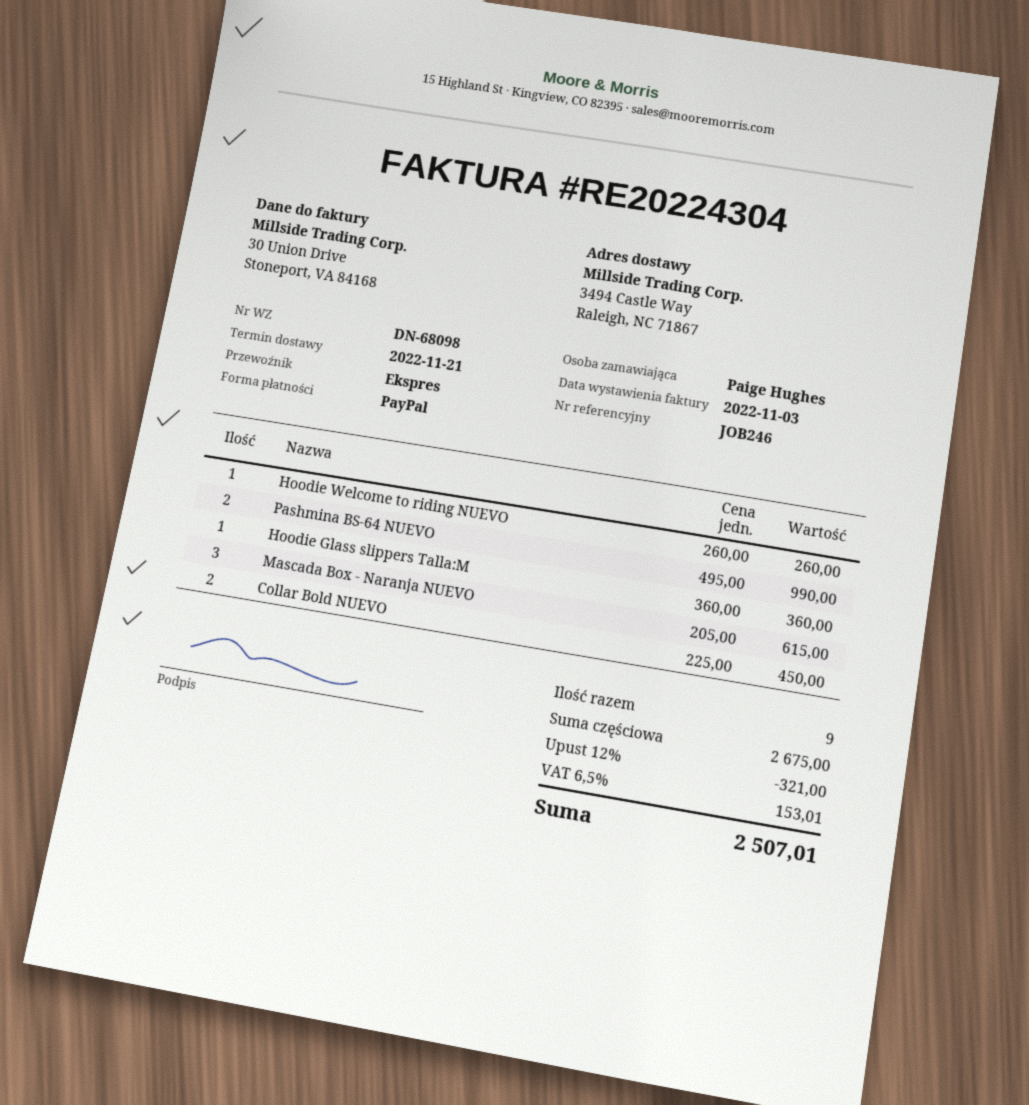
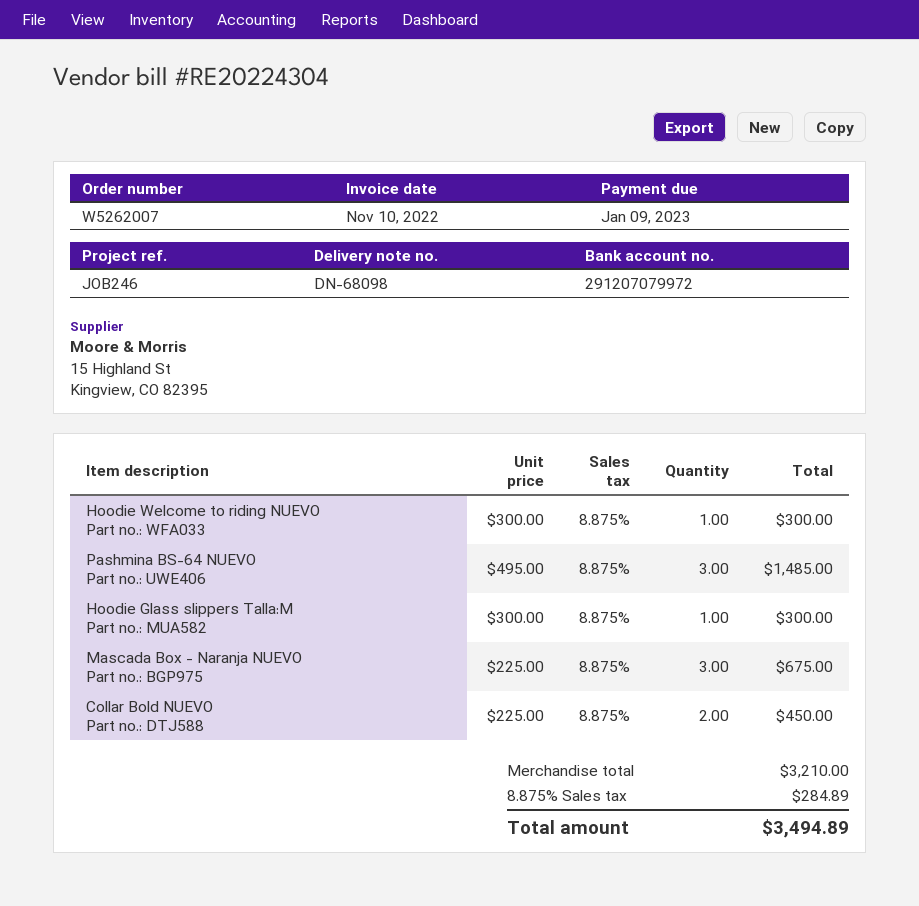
invoice date: 2022-11-03 -> 2022-11-10
Hoodie Welcome to riding NUEVO: 1 x 260.00 = 260.00 -> 1 x 300.00 = 300.00
Pashmina BS-64 NUEVO: 2 x 495.00 = 990.00 -> 3 x 495.00 = 1485.00
Hoodie Glass slippers Talla:M: 1 x 360.00 = 360.00 -> 1 x 300.00 = 300.00
Mascada Box - Naranja NUEVO: 3 x 205.00 = 615.00 -> 3 x 225.00 = 675.00
subtotal: 2675.00 -> 3210.00
discount: 12% = 321.00 -> none
tax: 6.5% = 153.01 -> 8.875% = 284.89
total: 2507.01 -> 3494.89

